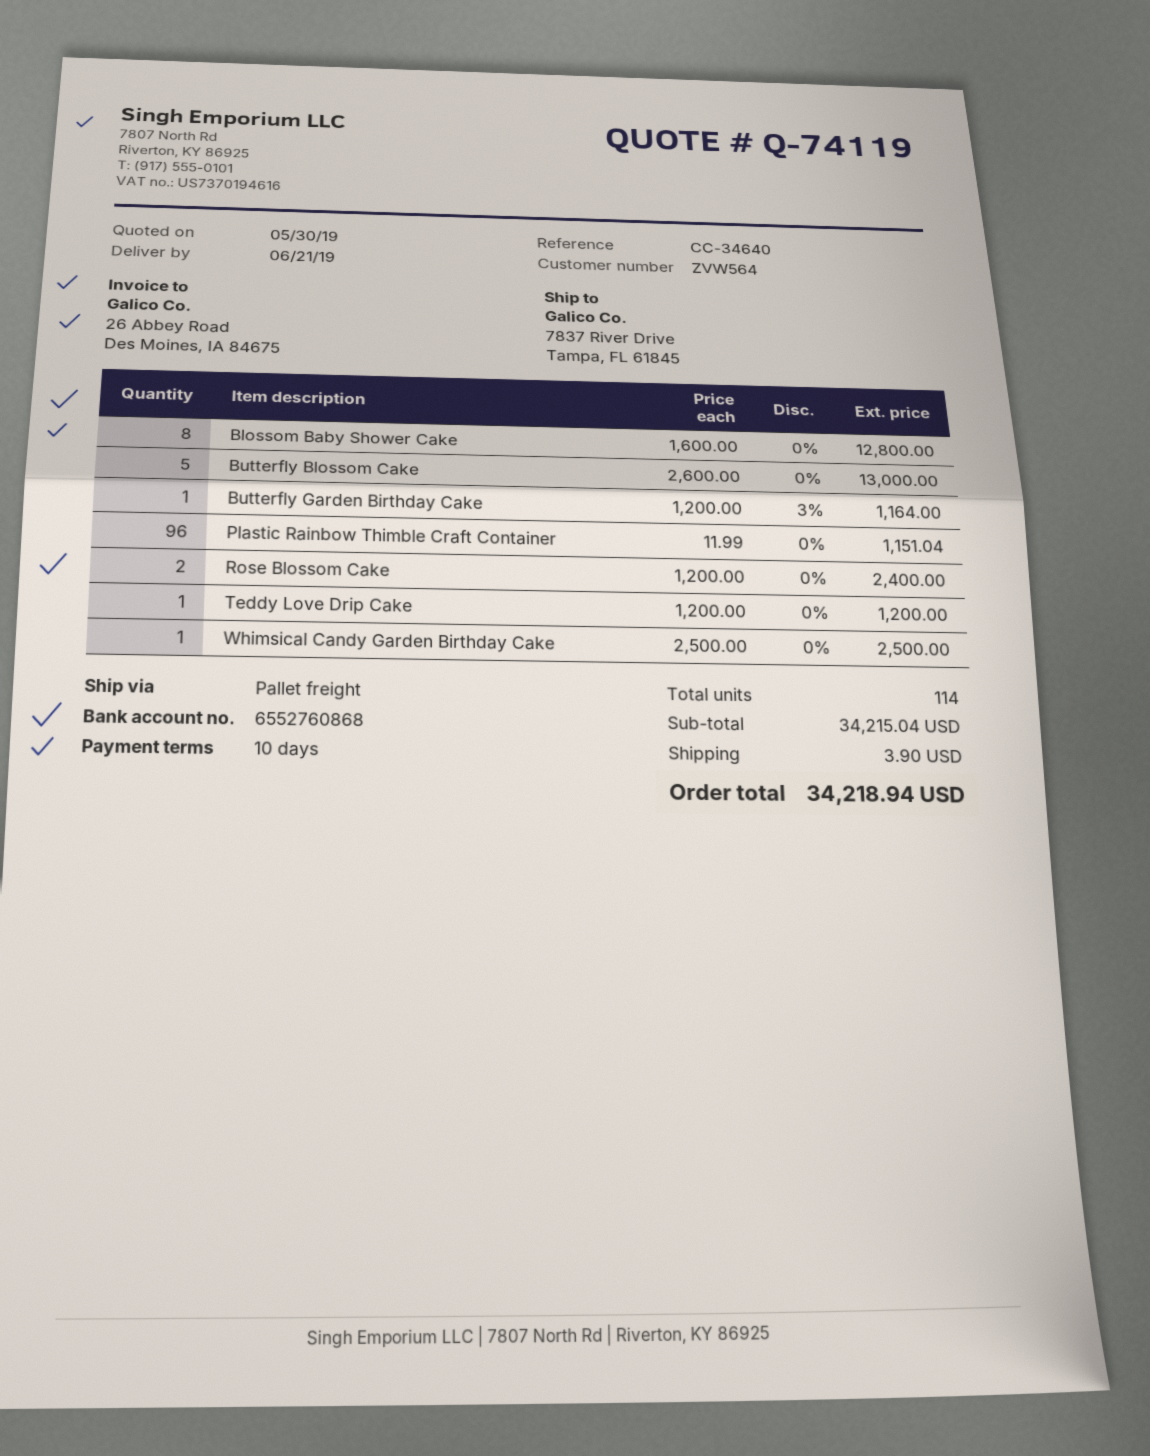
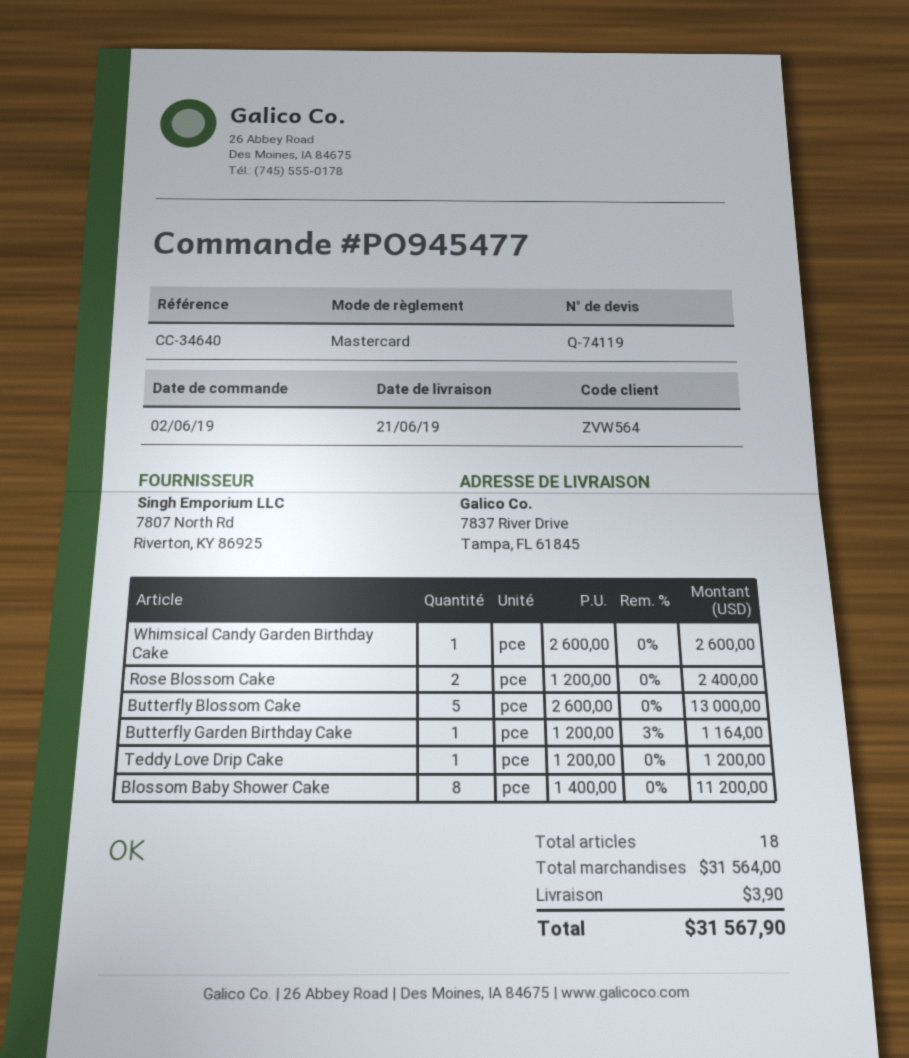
Blossom Baby Shower Cake: 8 x 1600.00 = 12800.00 -> 8 x 1400.00 = 11200.00
Plastic Rainbow Thimble Craft Container: 96 x 11.99 = 1151.04 -> none
Whimsical Candy Garden Birthday Cake: 1 x 2500.00 = 2500.00 -> 1 x 2600.00 = 2600.00
total quantity: 114 -> 18
subtotal: 34215.04 -> 31564.00
total: 34218.94 -> 31567.90

